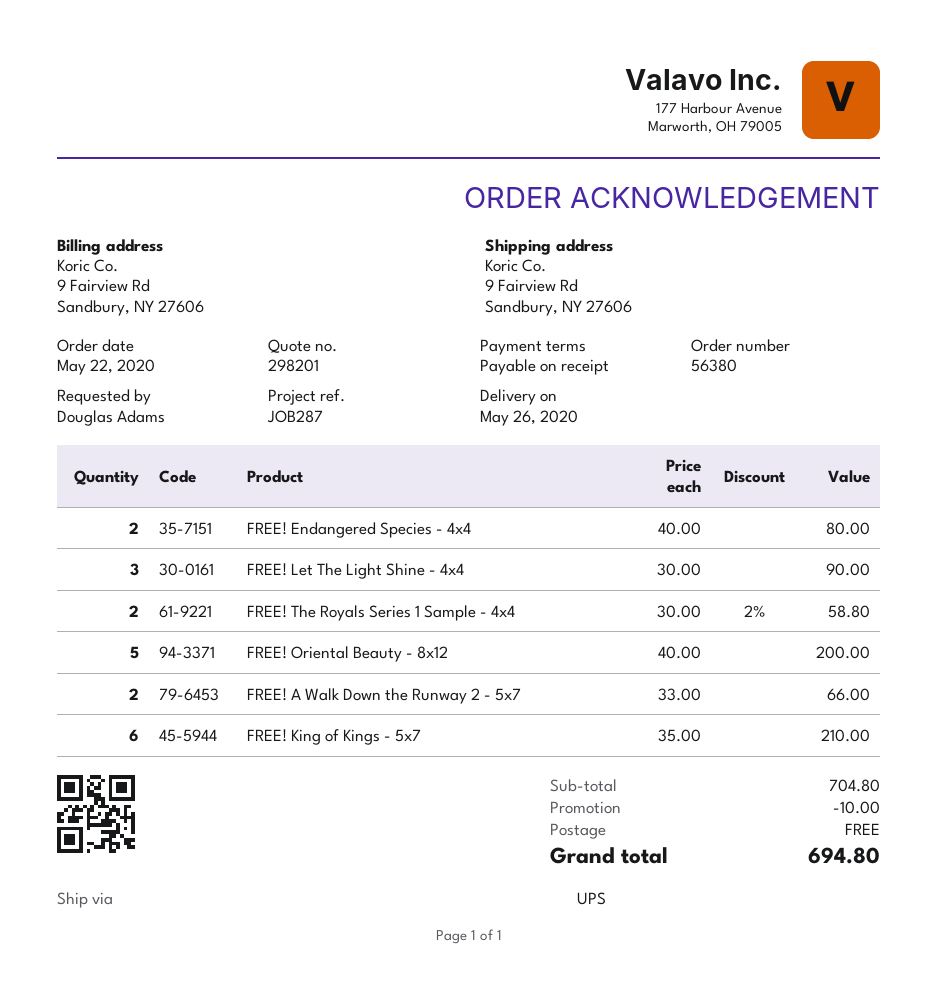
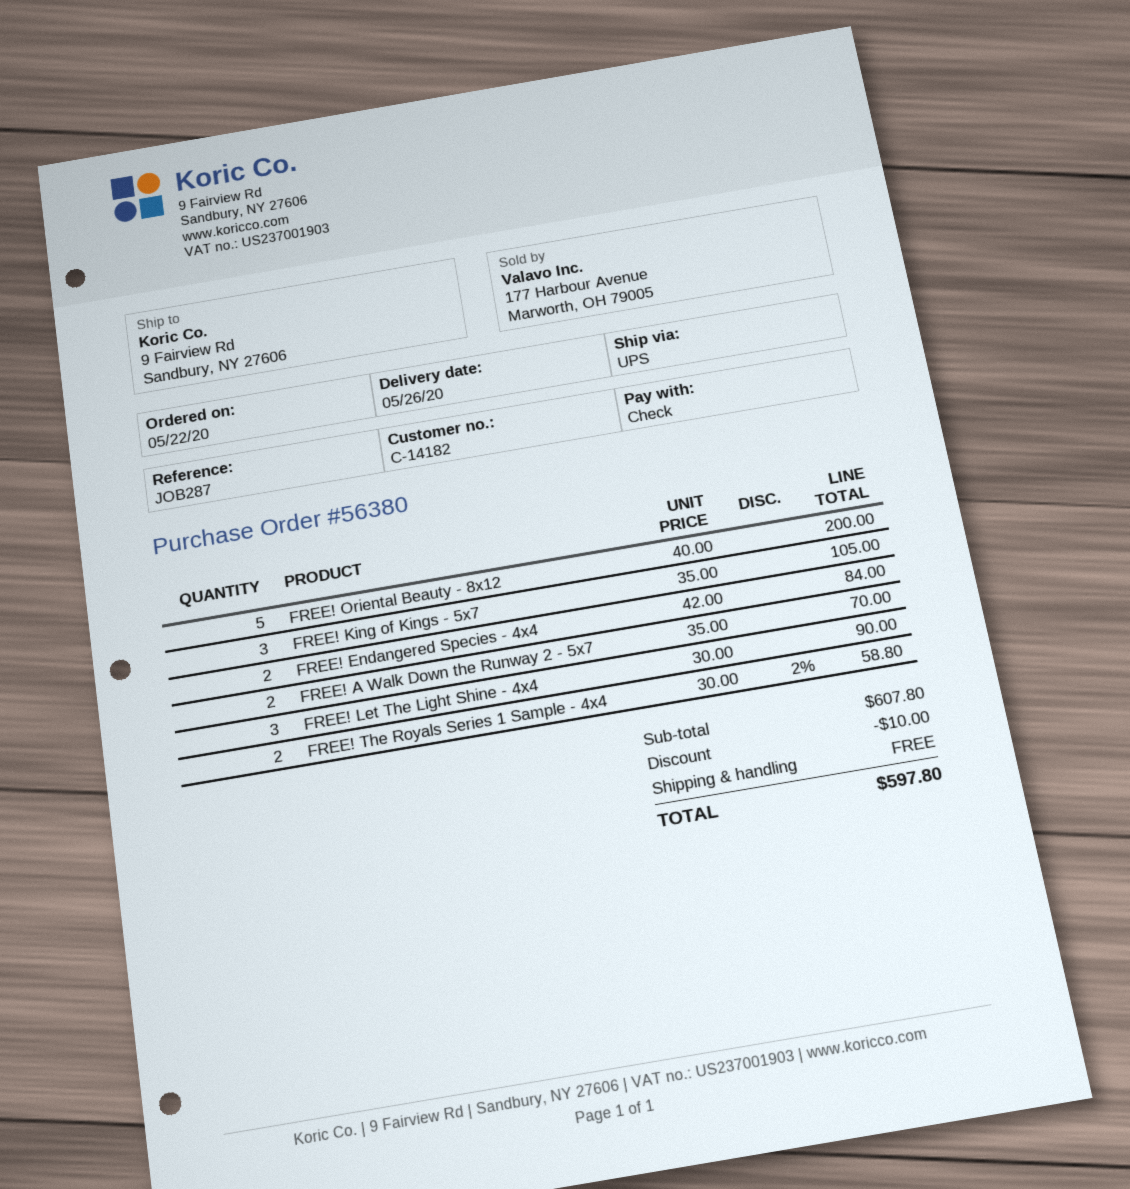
FREE! Endangered Species - 4x4: 2 x 40.00 = 80.00 -> 2 x 42.00 = 84.00
FREE! A Walk Down the Runway 2 - 5x7: 2 x 33.00 = 66.00 -> 2 x 35.00 = 70.00
FREE! King of Kings - 5x7: 6 x 35.00 = 210.00 -> 3 x 35.00 = 105.00
subtotal: 704.80 -> 607.80
total: 694.80 -> 597.80

